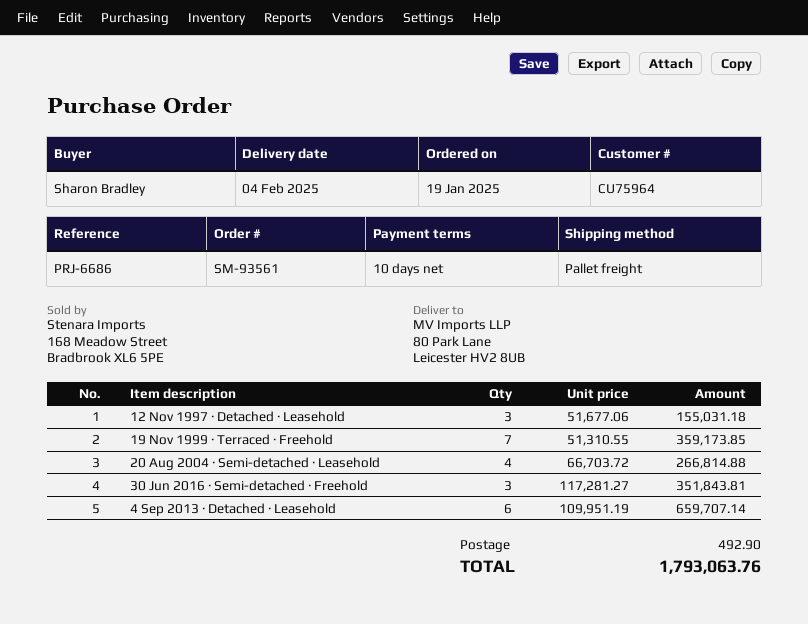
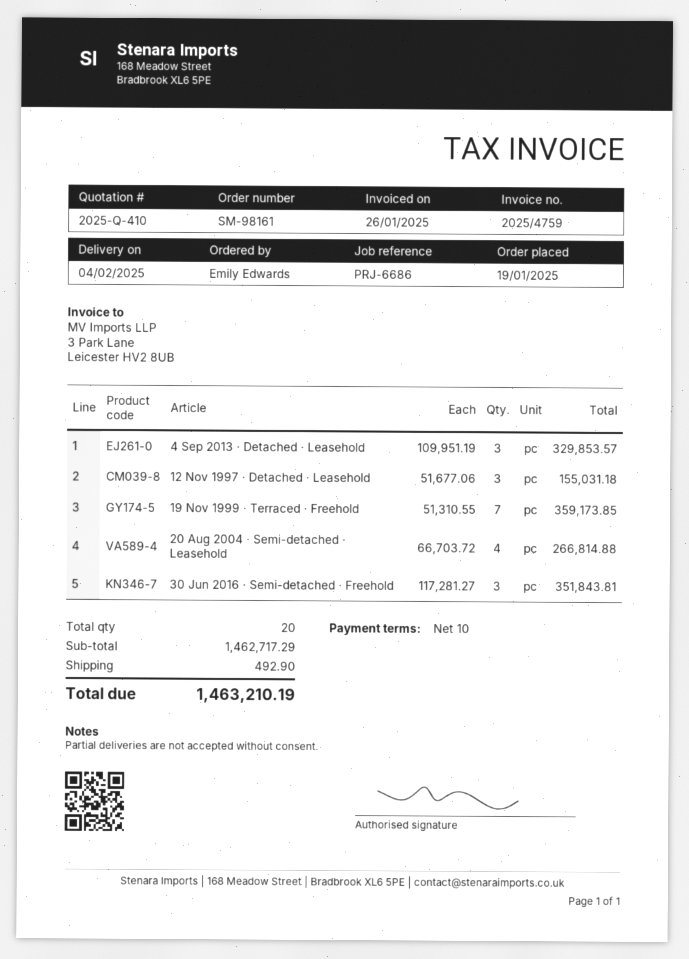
order number: SM-93561 -> SM-98161
ordered by: Sharon Bradley -> Emily Edwards
4 Sep 2013 · Detached · Leasehold: 6 x 109951.19 = 659707.14 -> 3 x 109951.19 = 329853.57
total: 1793063.76 -> 1463210.19

